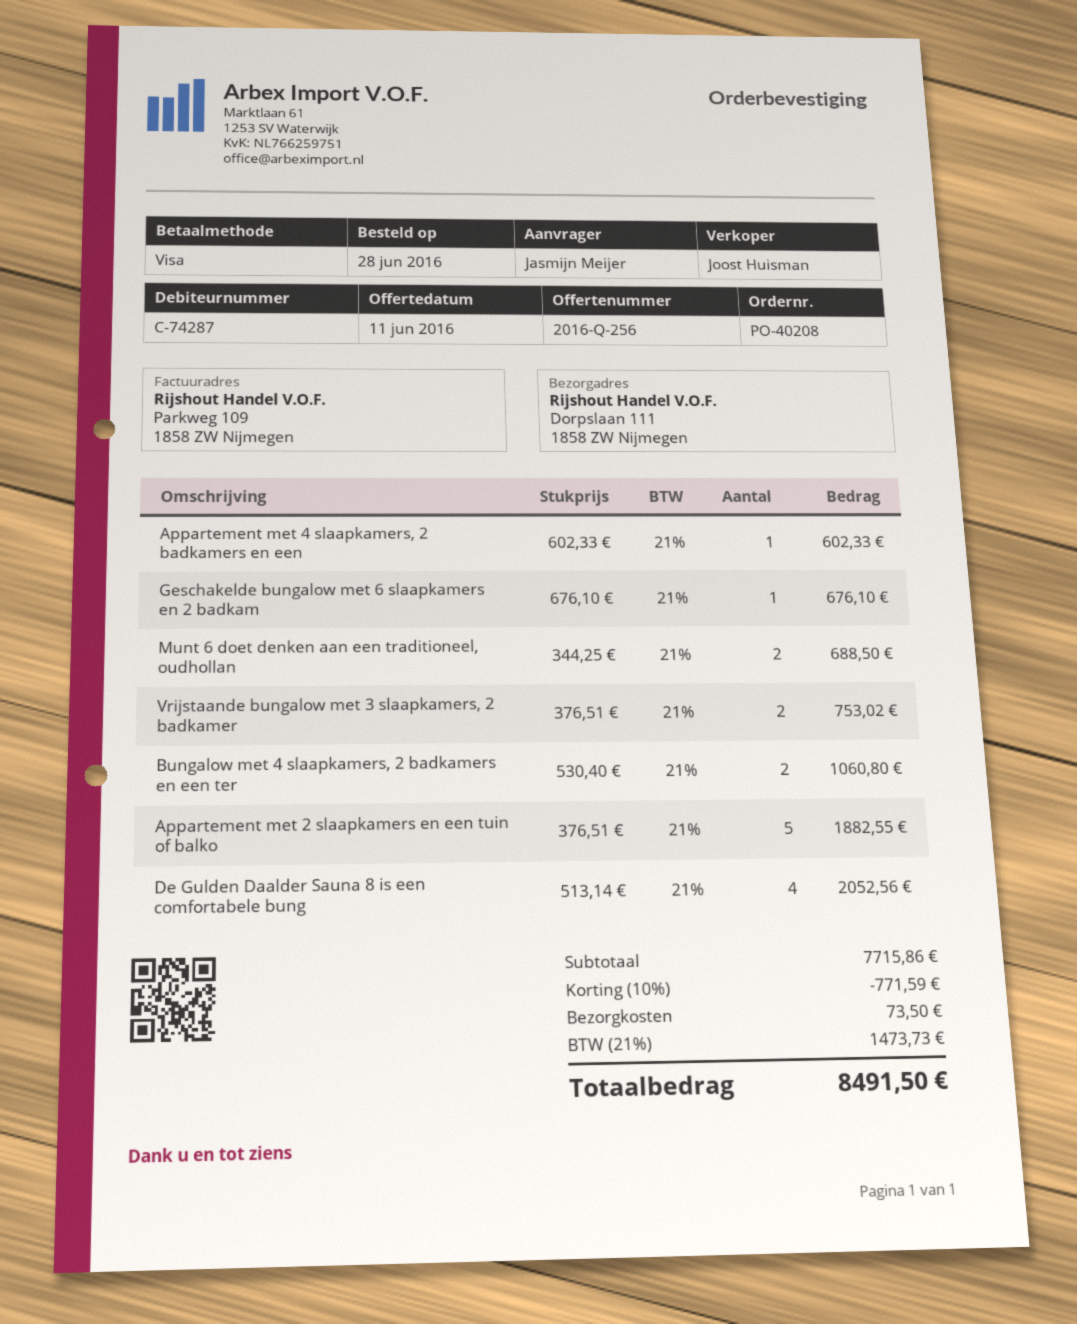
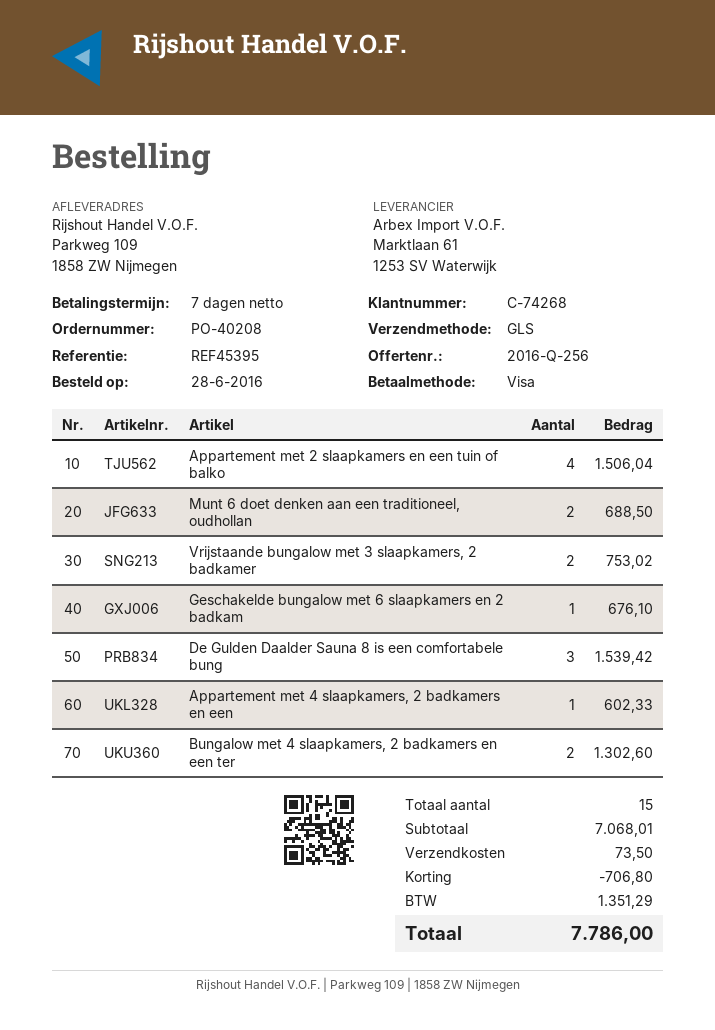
customer number: C-74287 -> C-74268
ship to: Dorpslaan 111, 1858 ZW Nijmegen -> Parkweg 109, 1858 ZW Nijmegen
Bungalow met 4 slaapkamers, 2 badkamers en een ter: 2 for 1060.80 -> 2 for 1302.60
Appartement met 2 slaapkamers en een tuin of balko: 5 for 1882.55 -> 4 for 1506.04
De Gulden Daalder Sauna 8 is een comfortabele bung: 4 for 2052.56 -> 3 for 1539.42
subtotal: 7715.86 -> 7068.01
discount: 771.59 -> 706.80
tax: 1473.73 -> 1351.29
total: 8491.50 -> 7786.00

